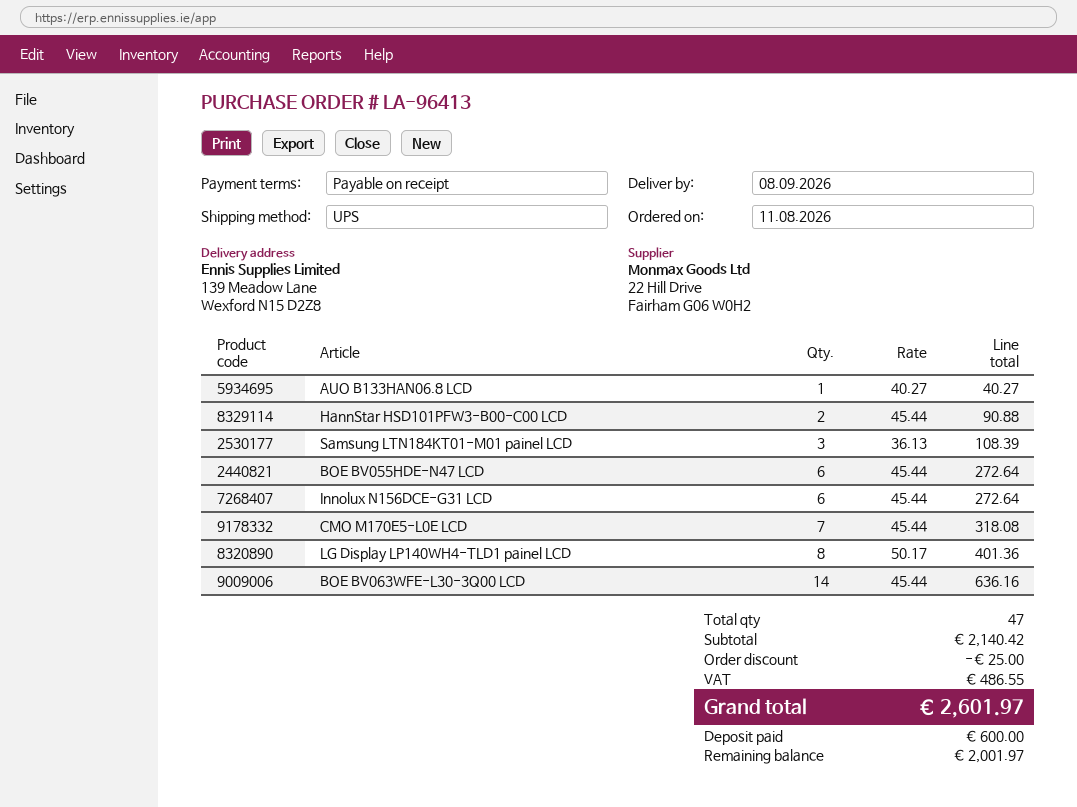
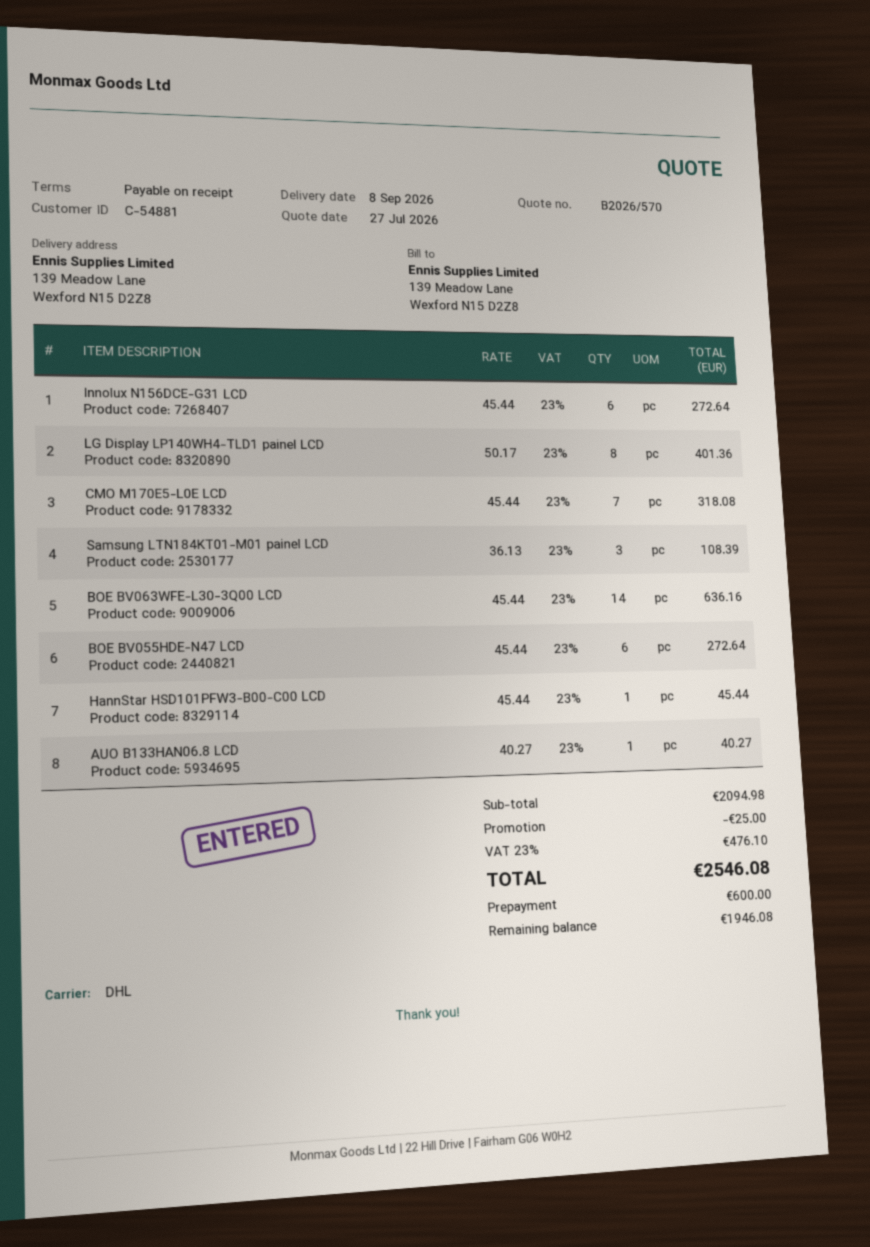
shipping method: UPS -> DHL
HannStar HSD101PFW3-B00-C00 LCD: 2 x 45.44 = 90.88 -> 1 x 45.44 = 45.44
subtotal: 2140.42 -> 2094.98
tax: 486.55 -> 476.10
total: 2601.97 -> 2546.08
balance: 2001.97 -> 1946.08

